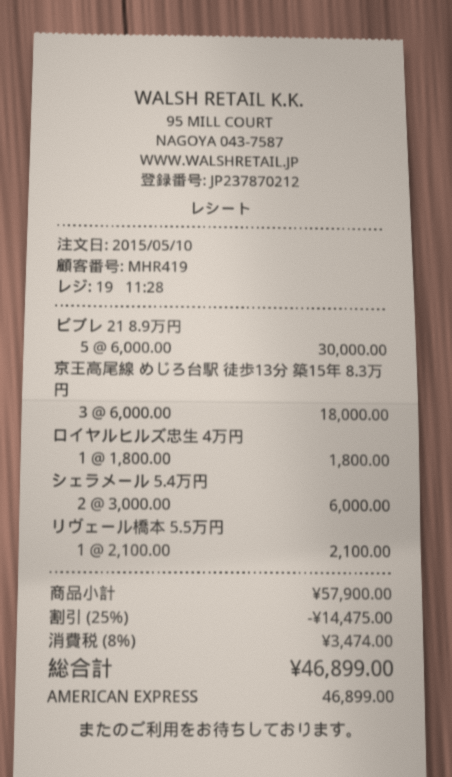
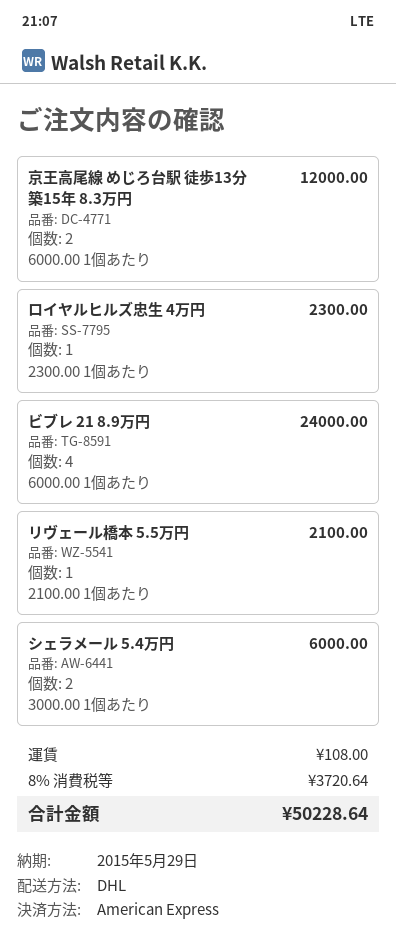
ビブレ 21 8.9万円: 5 x 6000.00 = 30000.00 -> 4 x 6000.00 = 24000.00
京王高尾線 めじろ台駅 徒歩13分 築15年 8.3万円: 3 x 6000.00 = 18000.00 -> 2 x 6000.00 = 12000.00
ロイヤルヒルズ忠生 4万円: 1 x 1800.00 = 1800.00 -> 1 x 2300.00 = 2300.00
discount: 25% = 14475.00 -> none
shipping: none -> 108.00
tax: 8% = 3474.00 -> 8% = 3720.64
total: 46899.00 -> 50228.64

